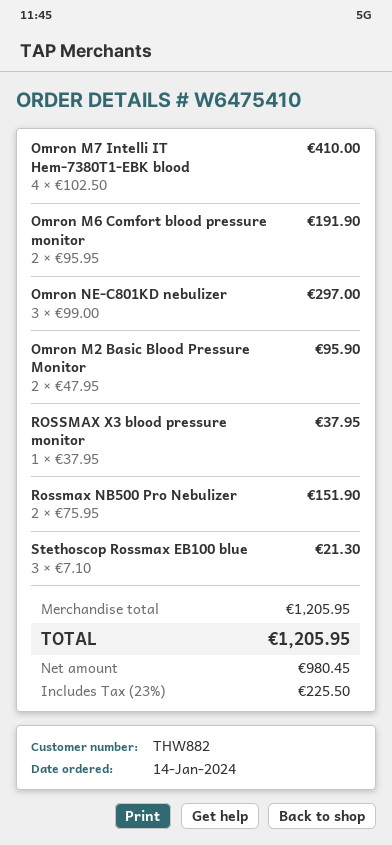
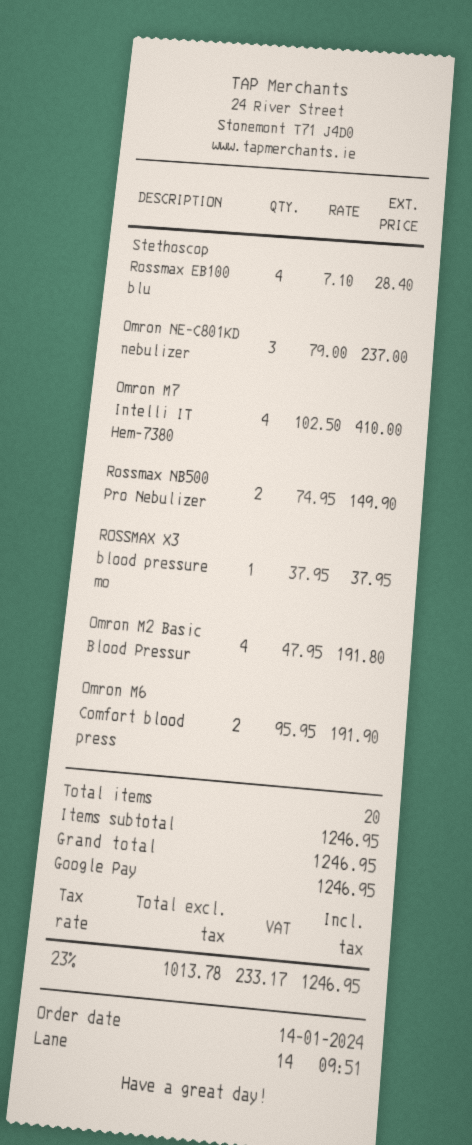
Omron NE-C801KD nebulizer: 3 x 99.00 = 297.00 -> 3 x 79.00 = 237.00
Omron M2 Basic Blood Pressure Monitor: 2 x 47.95 = 95.90 -> 4 x 47.95 = 191.80
Rossmax NB500 Pro Nebulizer: 2 x 75.95 = 151.90 -> 2 x 74.95 = 149.90
Stethoscop Rossmax EB100 blue: 3 x 7.10 = 21.30 -> 4 x 7.10 = 28.40
subtotal: 1205.95 -> 1246.95
net: 980.45 -> 1013.78
tax: 23% = 225.50 -> 23% = 233.17
total: 1205.95 -> 1246.95

